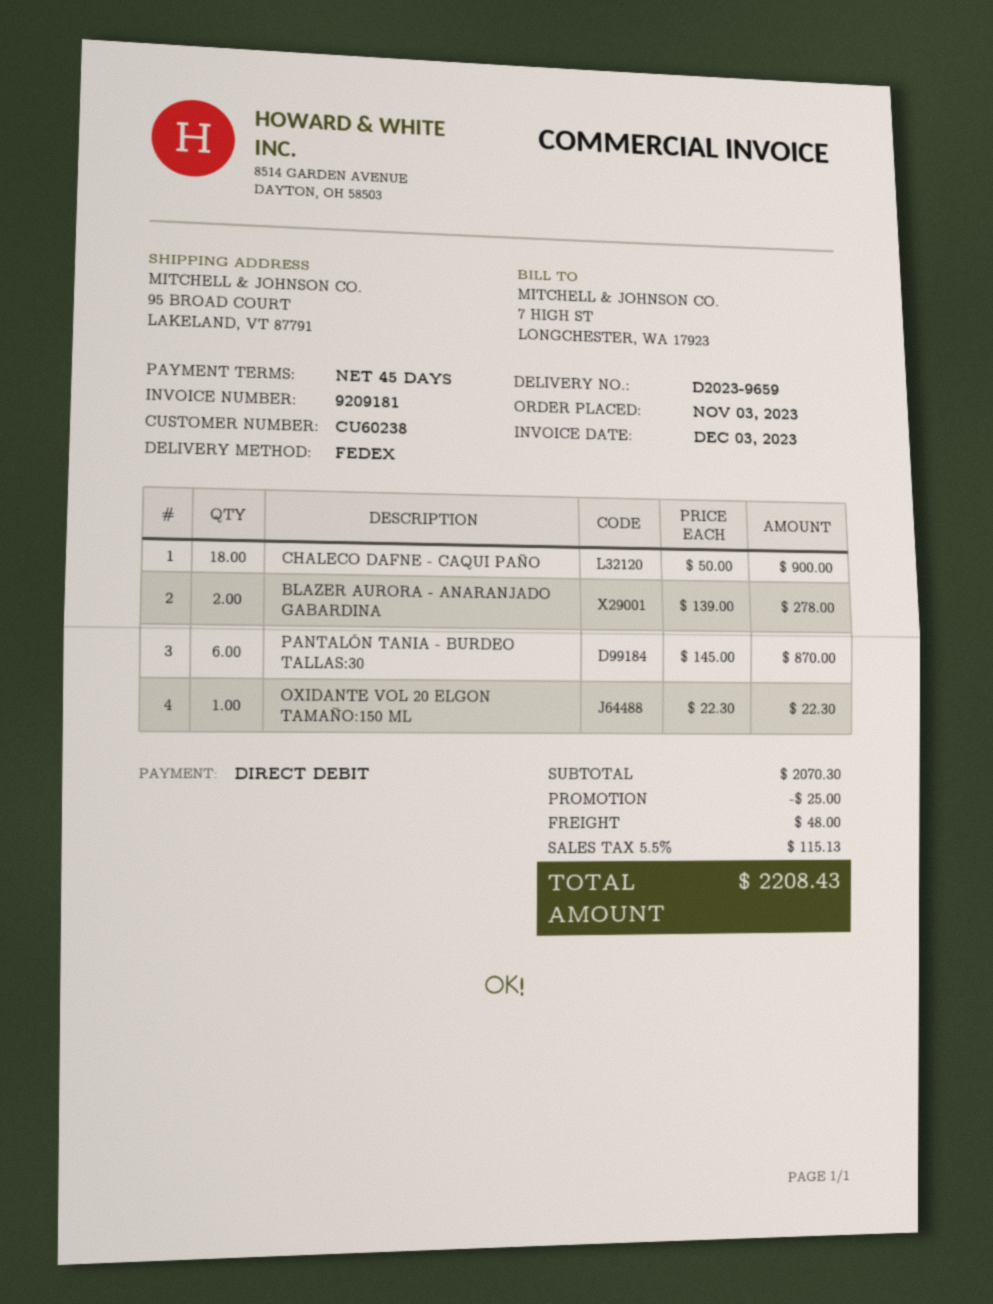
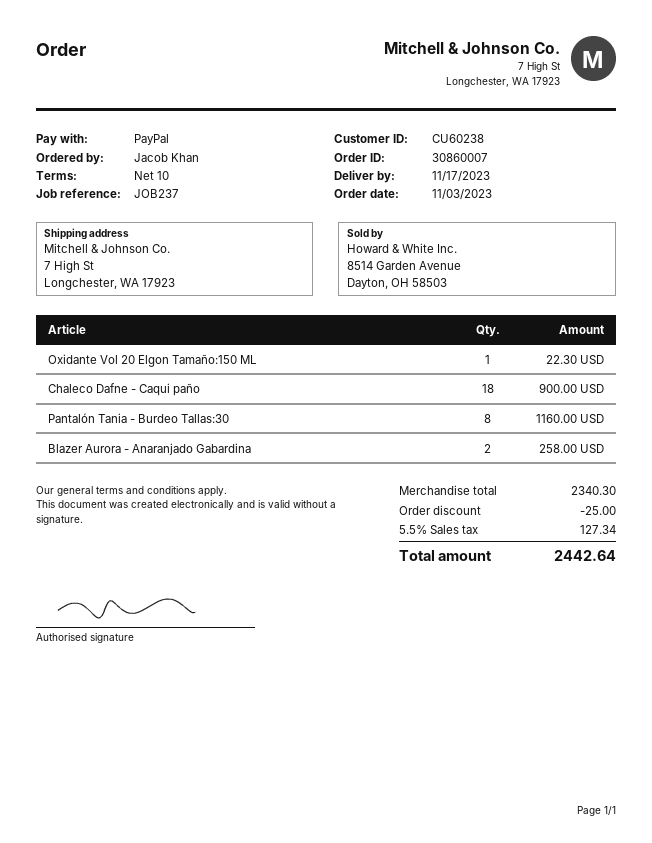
payment terms: 45 days -> 10 days
payment method: direct debit -> PayPal
ship to: 95 BROAD COURT, LAKELAND, VT 87791 -> 7 High St, Longchester, WA 17923
BLAZER AURORA - ANARANJADO GABARDINA: 2 for 278.00 -> 2 for 258.00
PANTALÓN TANIA - BURDEO TALLAS:30: 6 for 870.00 -> 8 for 1160.00
subtotal: 2070.30 -> 2340.30
shipping: 48.00 -> none
tax: 5.5% = 115.13 -> 5.5% = 127.34
total: 2208.43 -> 2442.64

